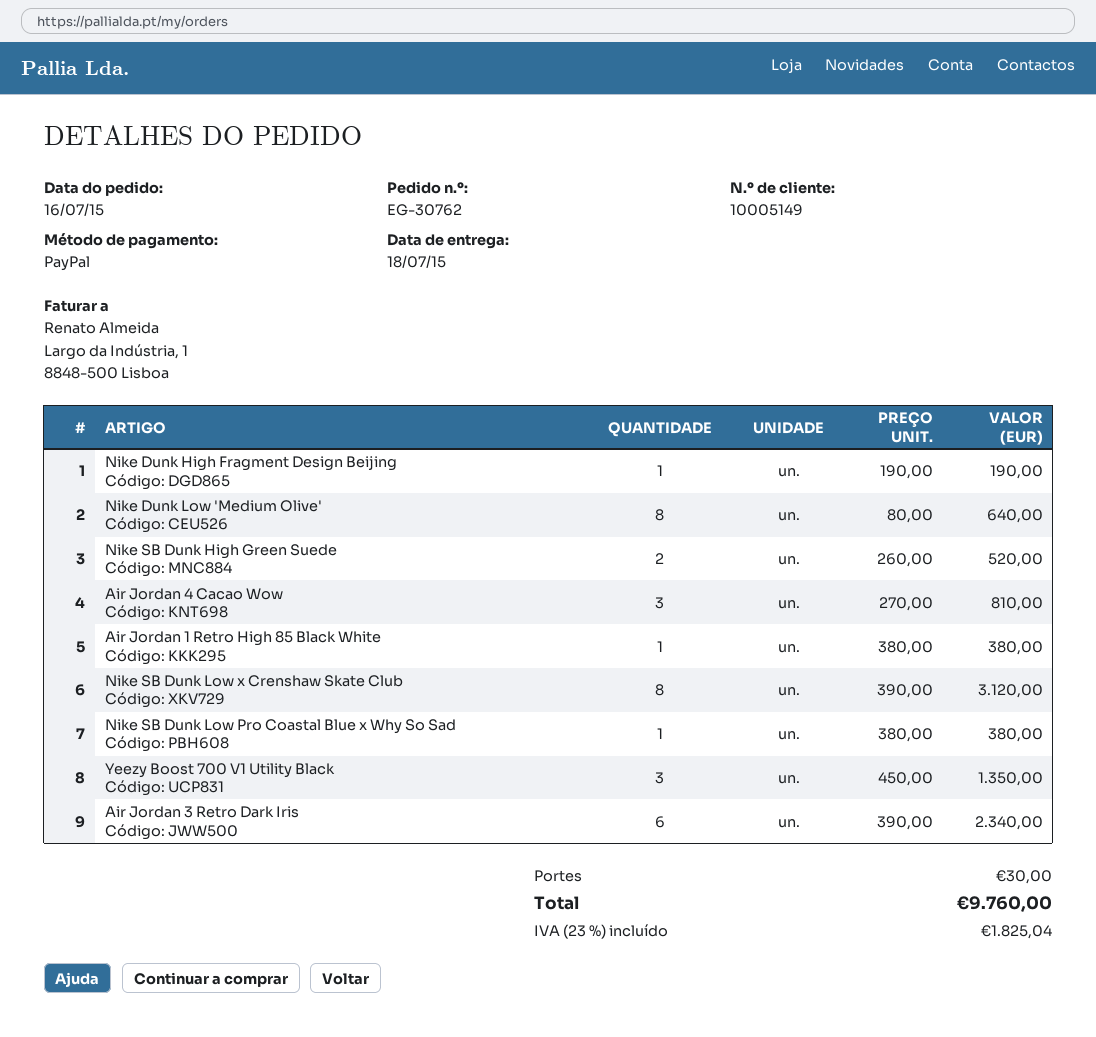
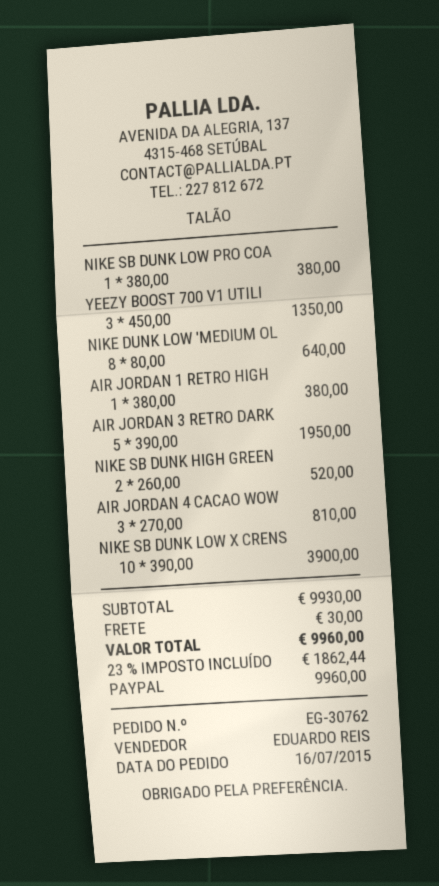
Nike Dunk High Fragment Design Beijing: 1 x 190.00 = 190.00 -> none
Nike SB Dunk Low x Crenshaw Skate Club: 8 x 390.00 = 3120.00 -> 10 x 390.00 = 3900.00
Air Jordan 3 Retro Dark Iris: 6 x 390.00 = 2340.00 -> 5 x 390.00 = 1950.00
tax: 23% = 1825.04 -> 23% = 1862.44
total: 9760.00 -> 9960.00

